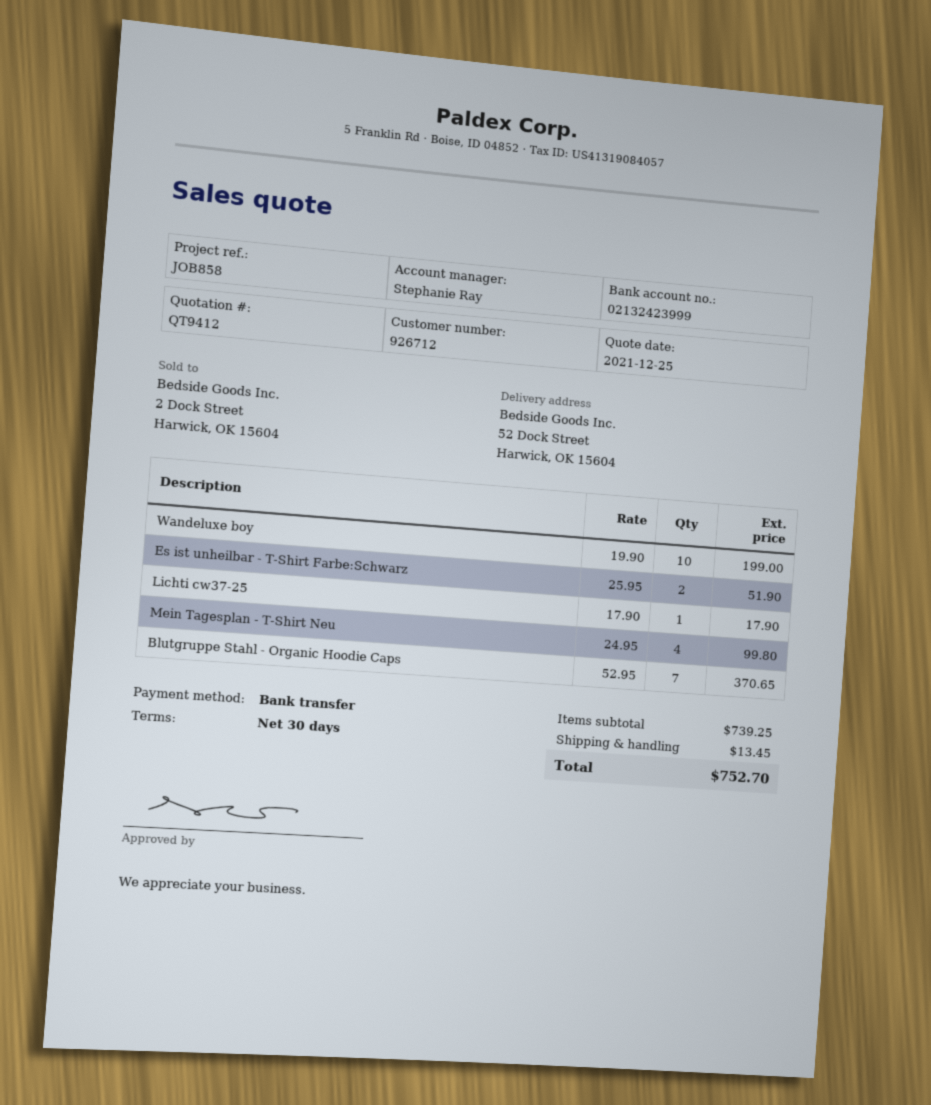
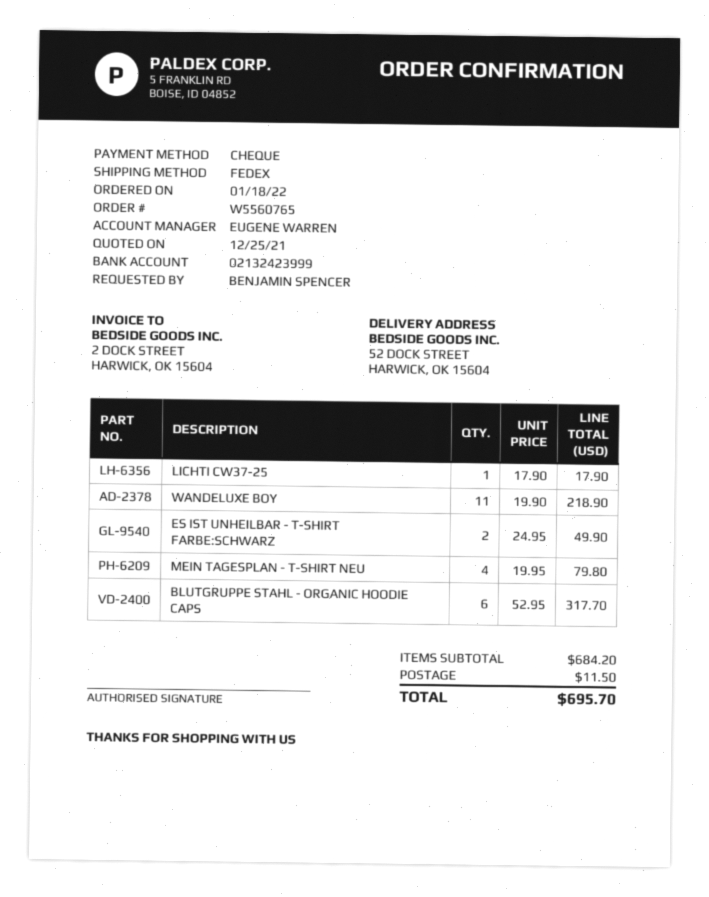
sales rep: Stephanie Ray -> EUGENE WARREN
payment method: bank transfer -> cheque
Wandeluxe boy: 10 x 19.90 = 199.00 -> 11 x 19.90 = 218.90
Es ist unheilbar - T-Shirt Farbe:Schwarz: 2 x 25.95 = 51.90 -> 2 x 24.95 = 49.90
Mein Tagesplan - T-Shirt Neu: 4 x 24.95 = 99.80 -> 4 x 19.95 = 79.80
Blutgruppe Stahl - Organic Hoodie Caps: 7 x 52.95 = 370.65 -> 6 x 52.95 = 317.70
subtotal: 739.25 -> 684.20
shipping: 13.45 -> 11.50
total: 752.70 -> 695.70

